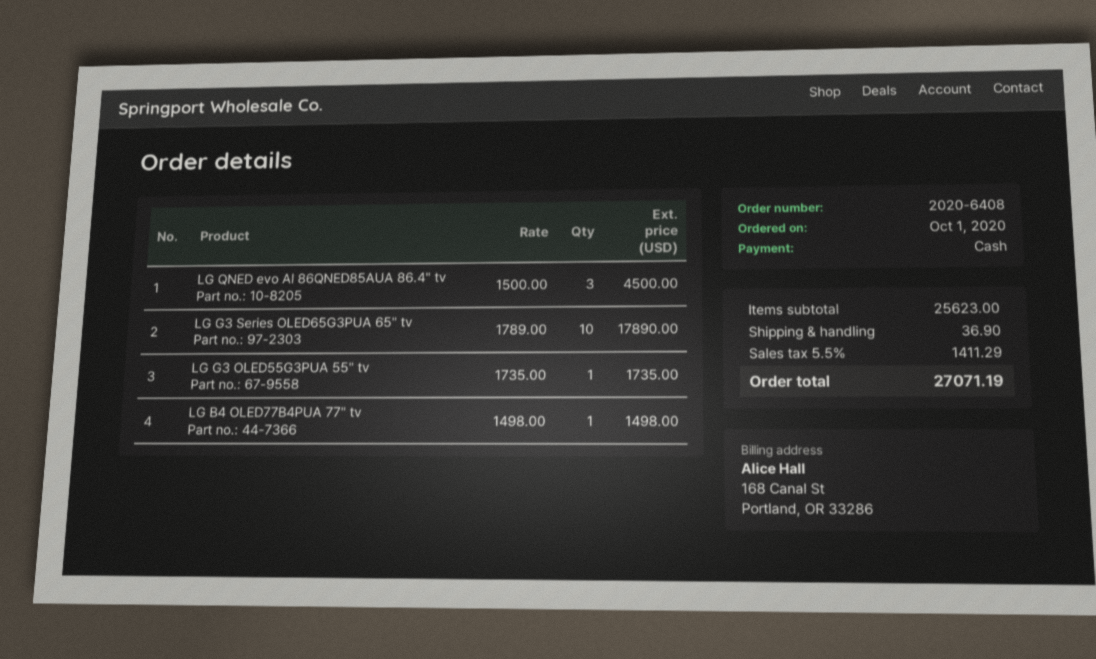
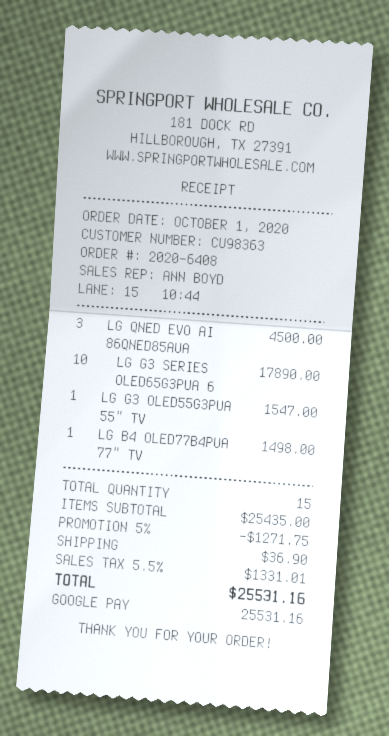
payment method: cash -> Google Pay
LG G3 OLED55G3PUA 55" tv: 1 for 1735.00 -> 1 for 1547.00
subtotal: 25623.00 -> 25435.00
discount: none -> 5% = 1271.75
tax: 5.5% = 1411.29 -> 5.5% = 1331.01
total: 27071.19 -> 25531.16

